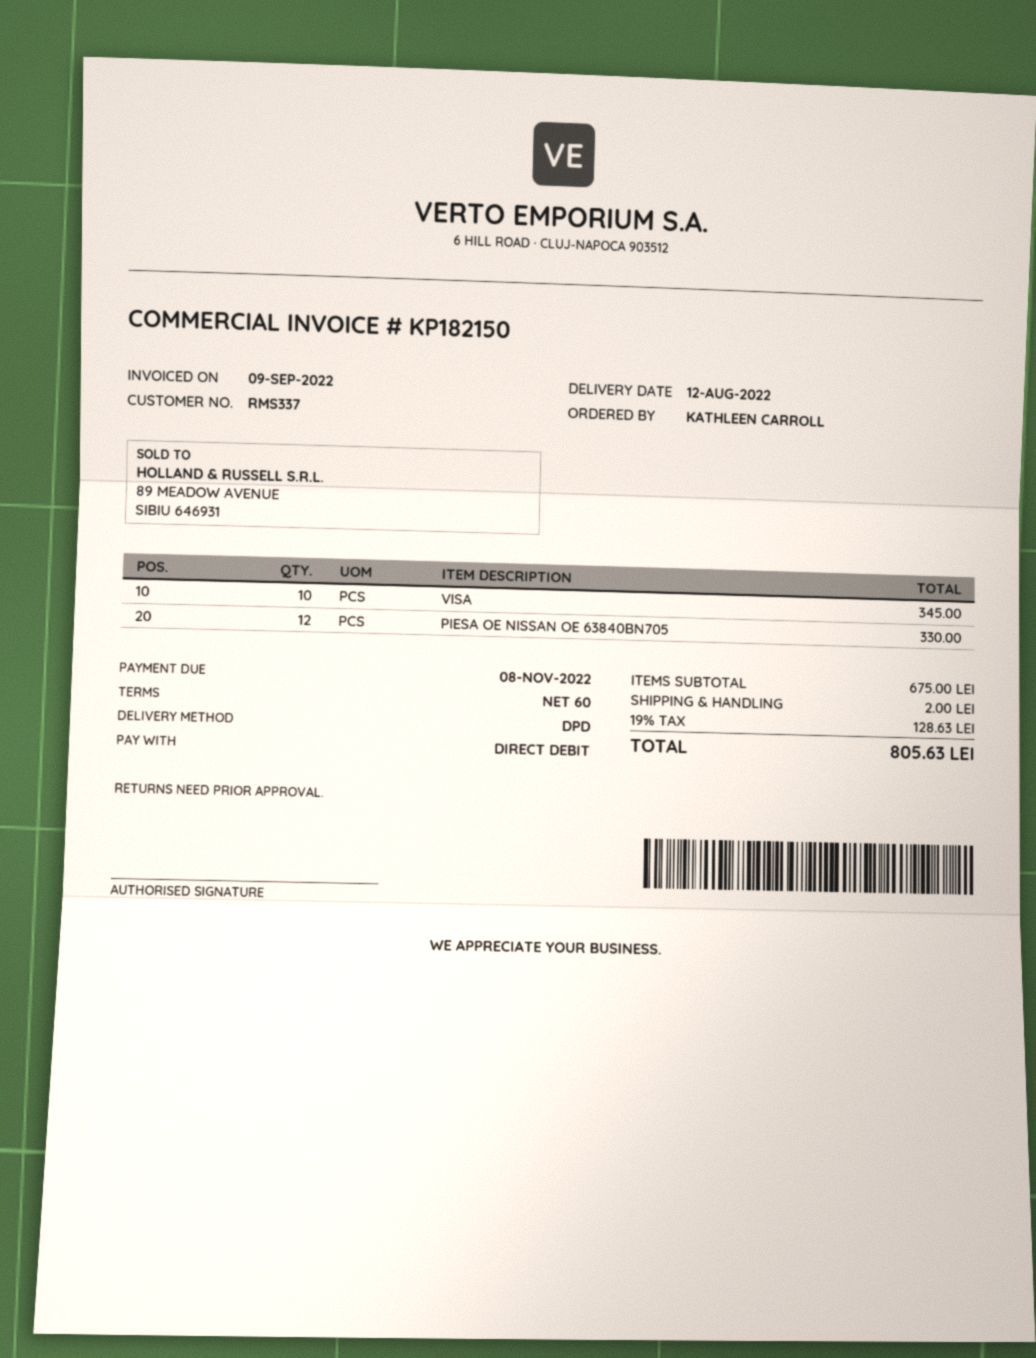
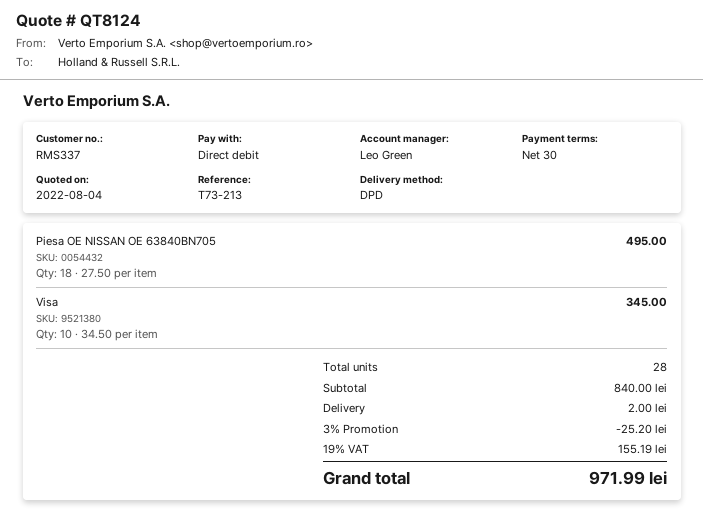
payment terms: 60 days -> 30 days
PIESA OE NISSAN OE 63840BN705: 12 for 330.00 -> 18 for 495.00
subtotal: 675.00 -> 840.00
discount: none -> 3% = 25.20
tax: 19% = 128.63 -> 19% = 155.19
total: 805.63 -> 971.99

